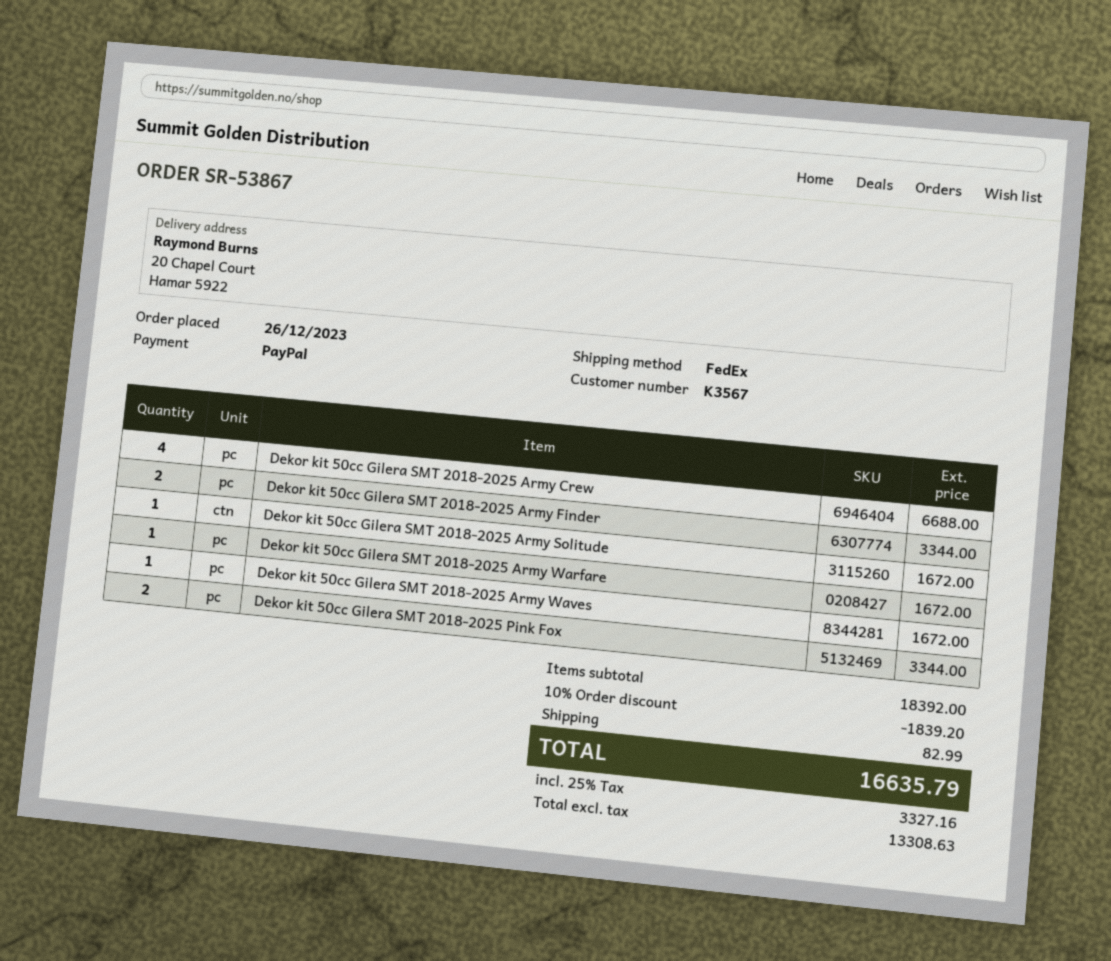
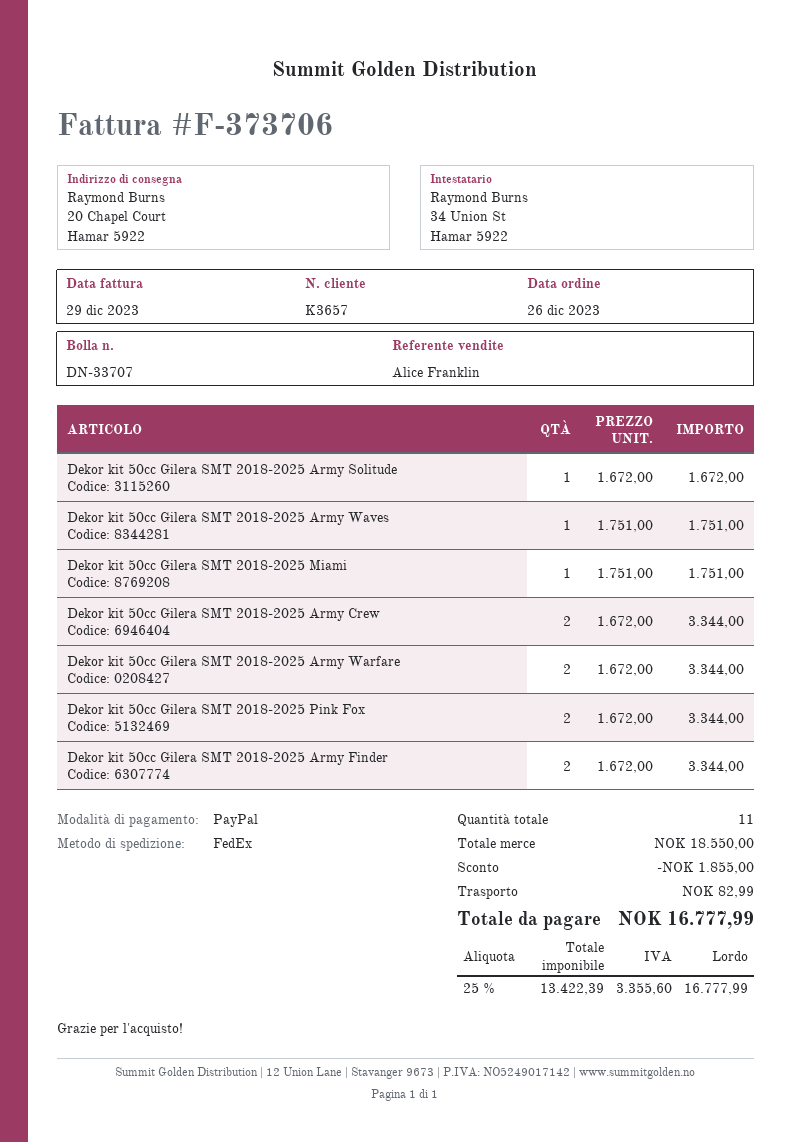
customer number: K3567 -> K3657
Dekor kit 50cc Gilera SMT 2018-2025 Army Crew: 4 for 6688.00 -> 2 for 3344.00
Dekor kit 50cc Gilera SMT 2018-2025 Army Warfare: 1 for 1672.00 -> 2 for 3344.00
Dekor kit 50cc Gilera SMT 2018-2025 Army Waves: 1 for 1672.00 -> 1 for 1751.00
Dekor kit 50cc Gilera SMT 2018-2025 Miami: none -> 1 for 1751.00
subtotal: 18392.00 -> 18550.00
discount: 1839.20 -> 1855.00
net: 13308.63 -> 13422.39
tax: 25% = 3327.16 -> 25% = 3355.60
total: 16635.79 -> 16777.99

